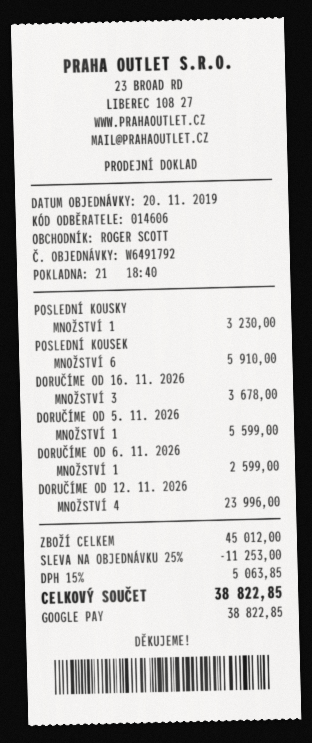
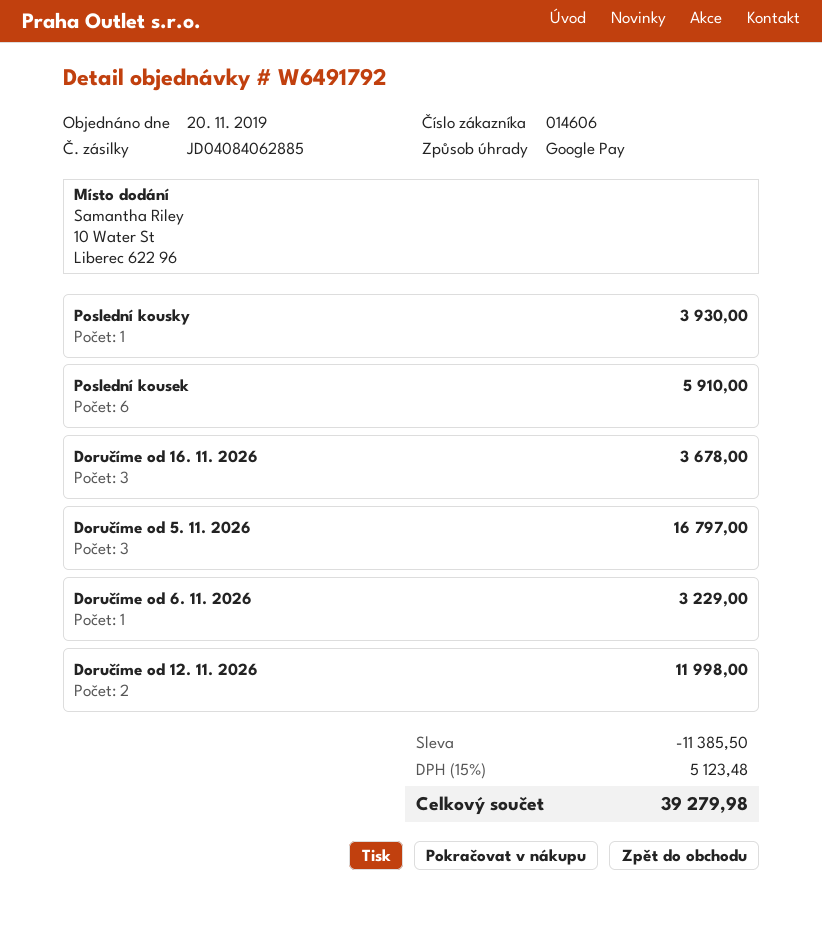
POSLEDNÍ KOUSKY: 1 for 3230.00 -> 1 for 3930.00
DORUČÍME OD 5. 11. 2026: 1 for 5599.00 -> 3 for 16797.00
DORUČÍME OD 6. 11. 2026: 1 for 2599.00 -> 1 for 3229.00
DORUČÍME OD 12. 11. 2026: 4 for 23996.00 -> 2 for 11998.00
discount: 11253.00 -> 11385.50
tax: 15% = 5063.85 -> 15% = 5123.48
total: 38822.85 -> 39279.98

